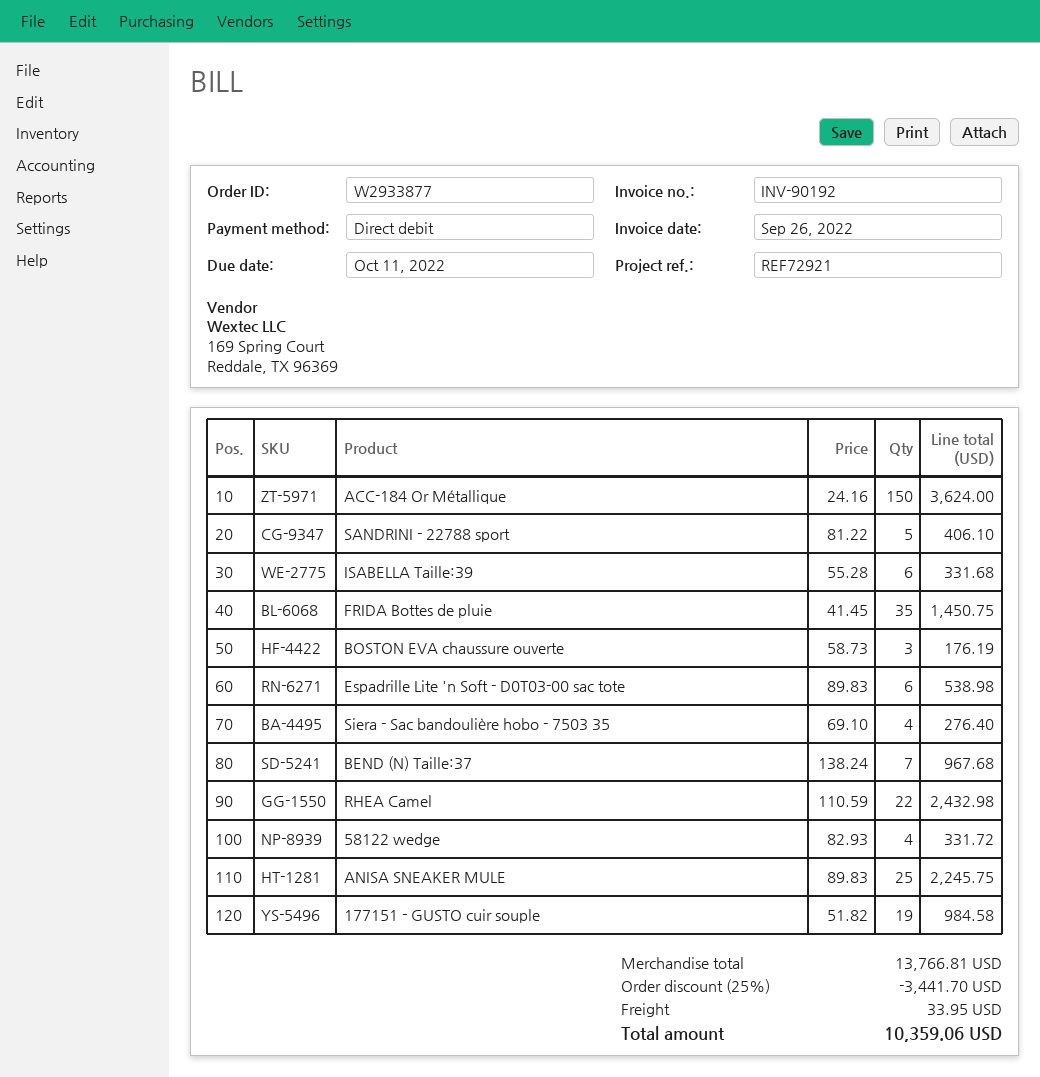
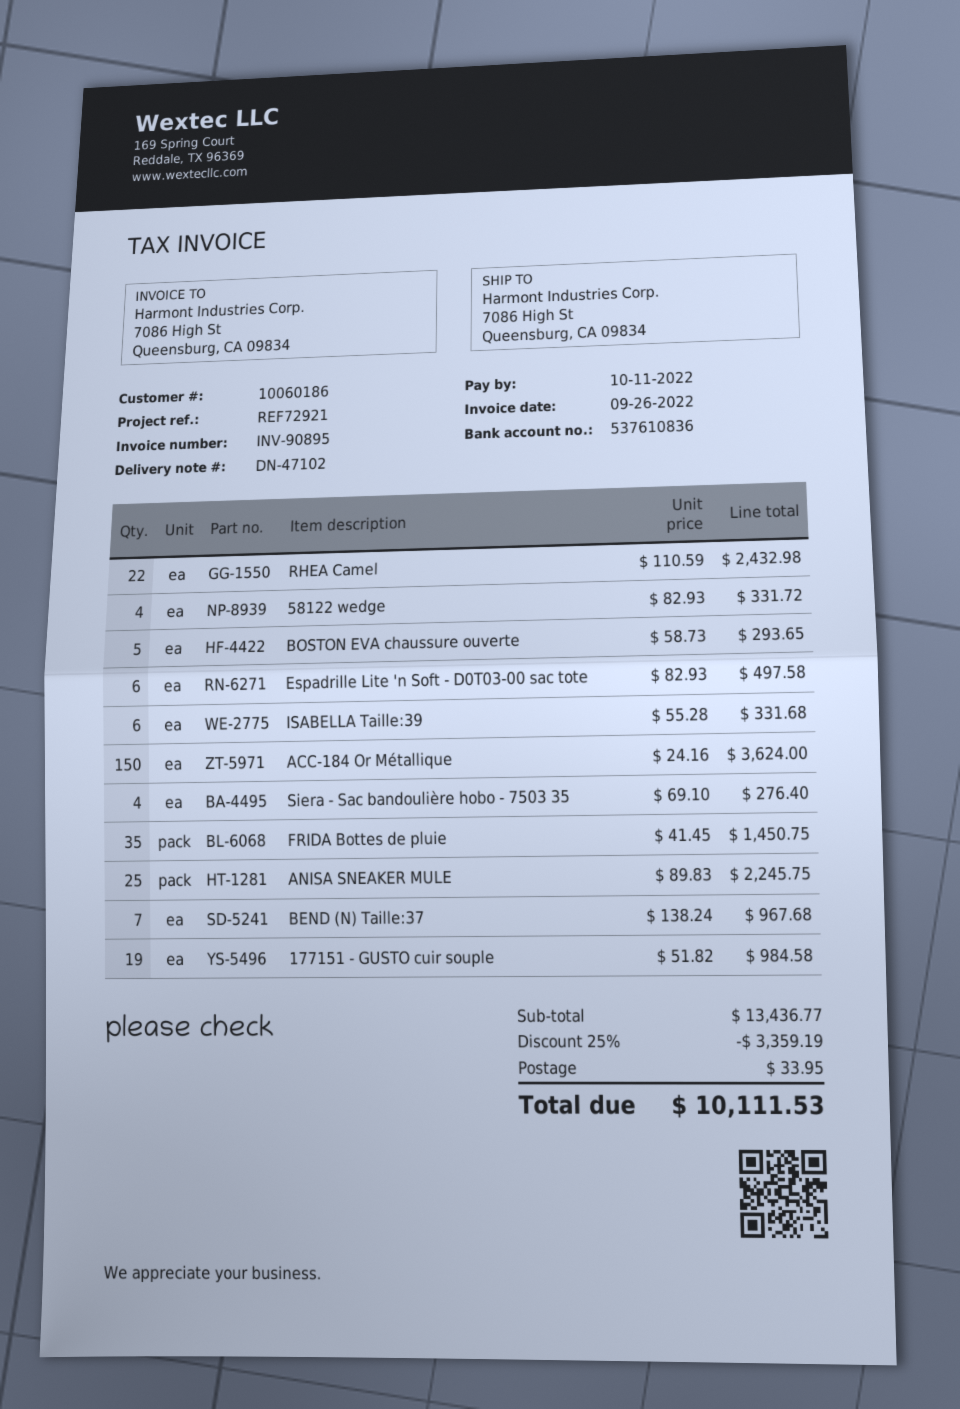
invoice number: INV-90192 -> INV-90895
SANDRINI - 22788 sport: 5 x 81.22 = 406.10 -> none
BOSTON EVA chaussure ouverte: 3 x 58.73 = 176.19 -> 5 x 58.73 = 293.65
Espadrille Lite 'n Soft - D0T03-00 sac tote: 6 x 89.83 = 538.98 -> 6 x 82.93 = 497.58
subtotal: 13766.81 -> 13436.77
discount: 25% = 3441.70 -> 25% = 3359.19
total: 10359.06 -> 10111.53

